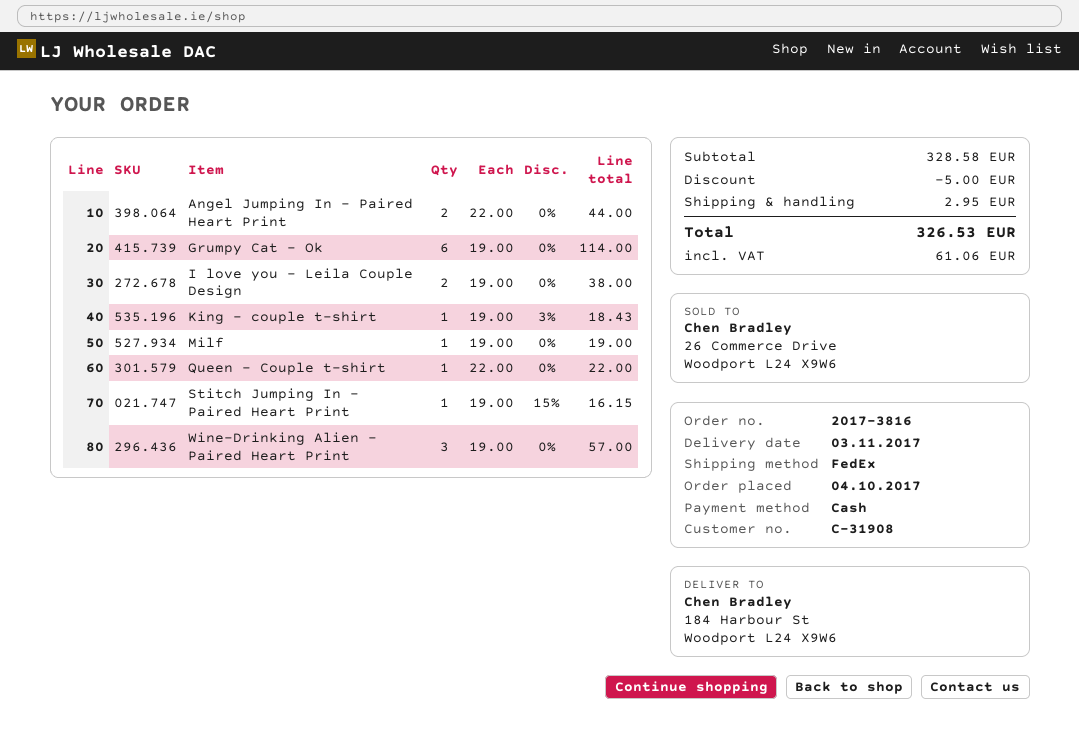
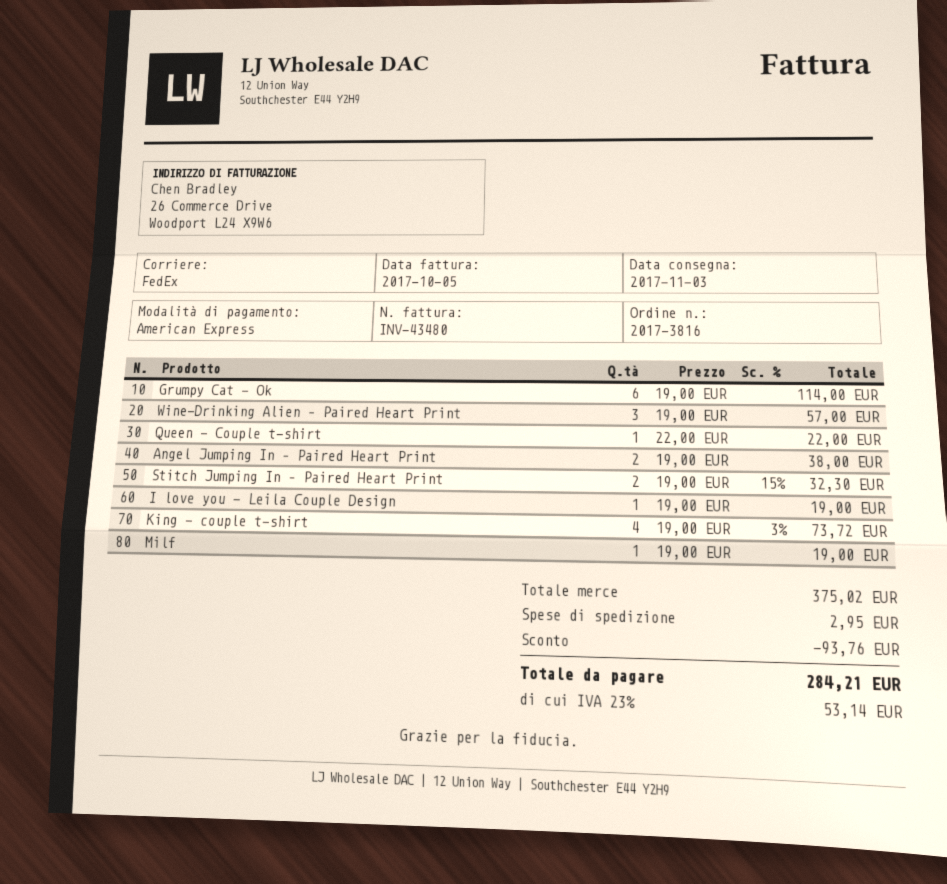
payment method: cash -> American Express
Angel Jumping In – Paired Heart Print: 2 x 22.00 = 44.00 -> 2 x 19.00 = 38.00
I love you - Leila Couple Design: 2 x 19.00 = 38.00 -> 1 x 19.00 = 19.00
King - couple t-shirt: 1 x 19.00 - 3% = 18.43 -> 4 x 19.00 - 3% = 73.72
Stitch Jumping In – Paired Heart Print: 1 x 19.00 - 15% = 16.15 -> 2 x 19.00 - 15% = 32.30
subtotal: 328.58 -> 375.02
discount: 5.00 -> 93.76
tax: 61.06 -> 53.14
total: 326.53 -> 284.21

